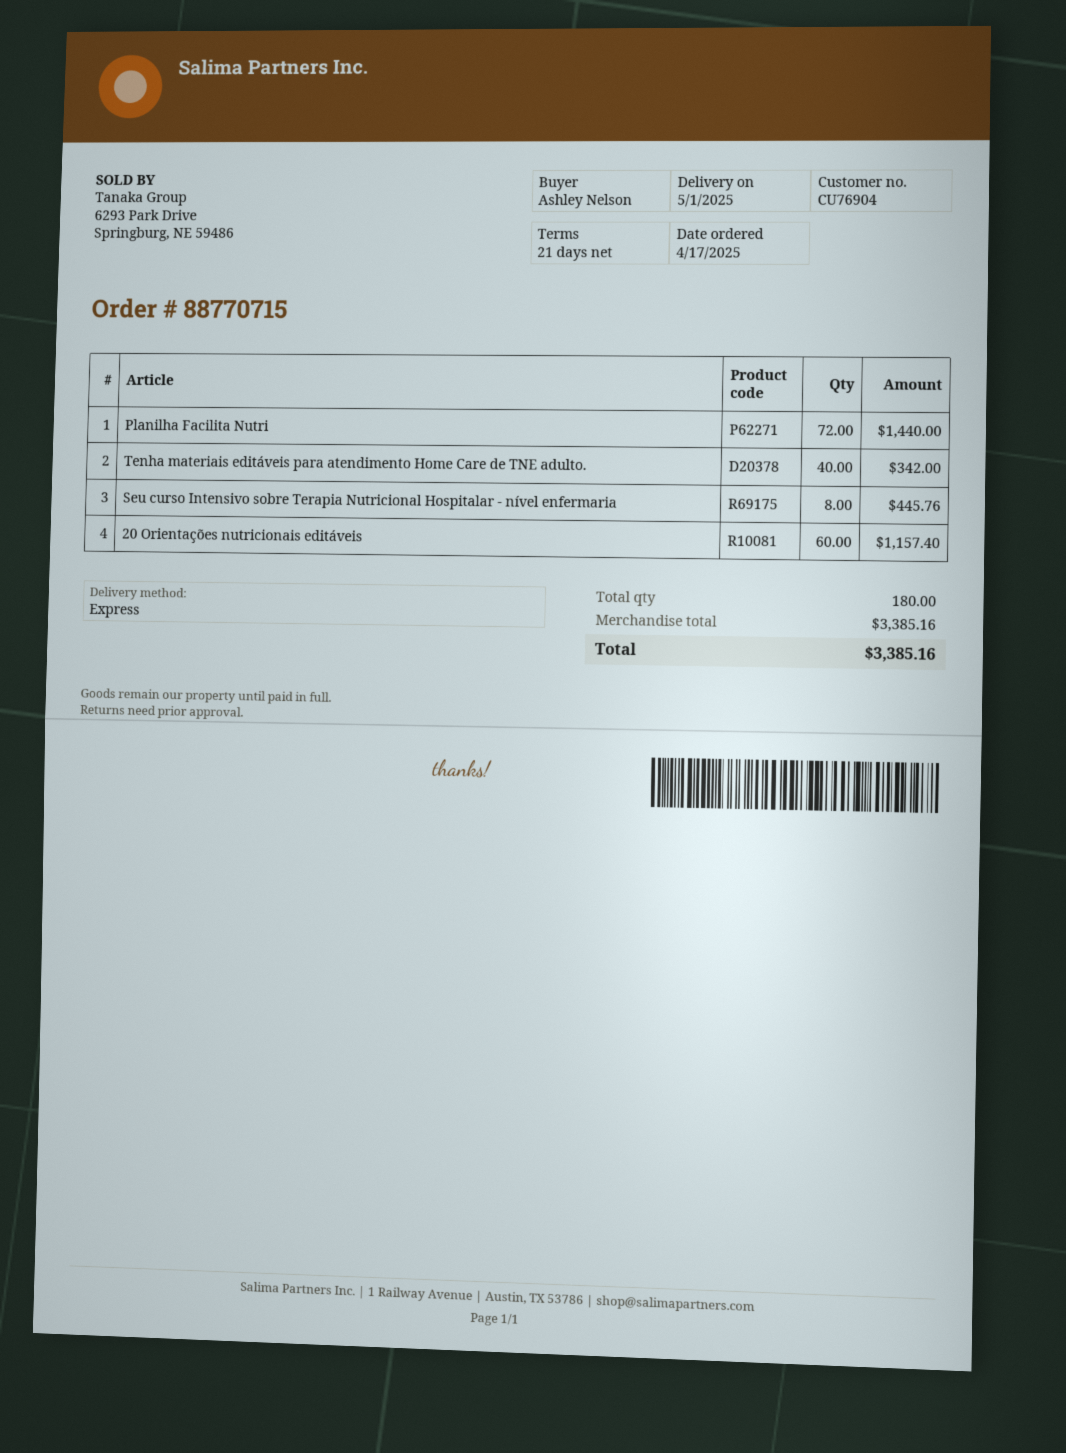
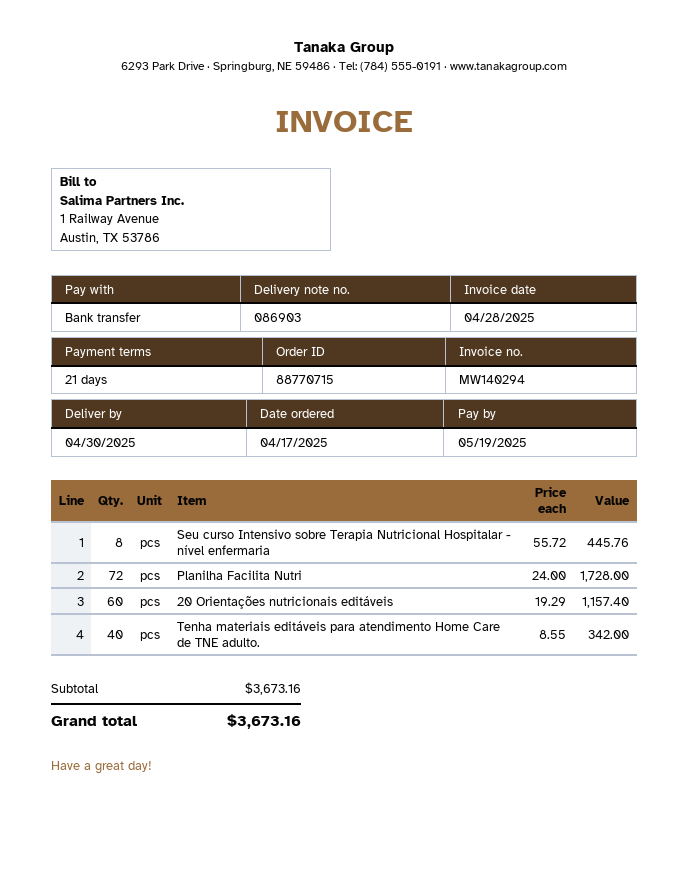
delivery date: 2025-05-01 -> 2025-04-30
Planilha Facilita Nutri: 72 for 1440.00 -> 72 for 1728.00
subtotal: 3385.16 -> 3673.16
total: 3385.16 -> 3673.16

